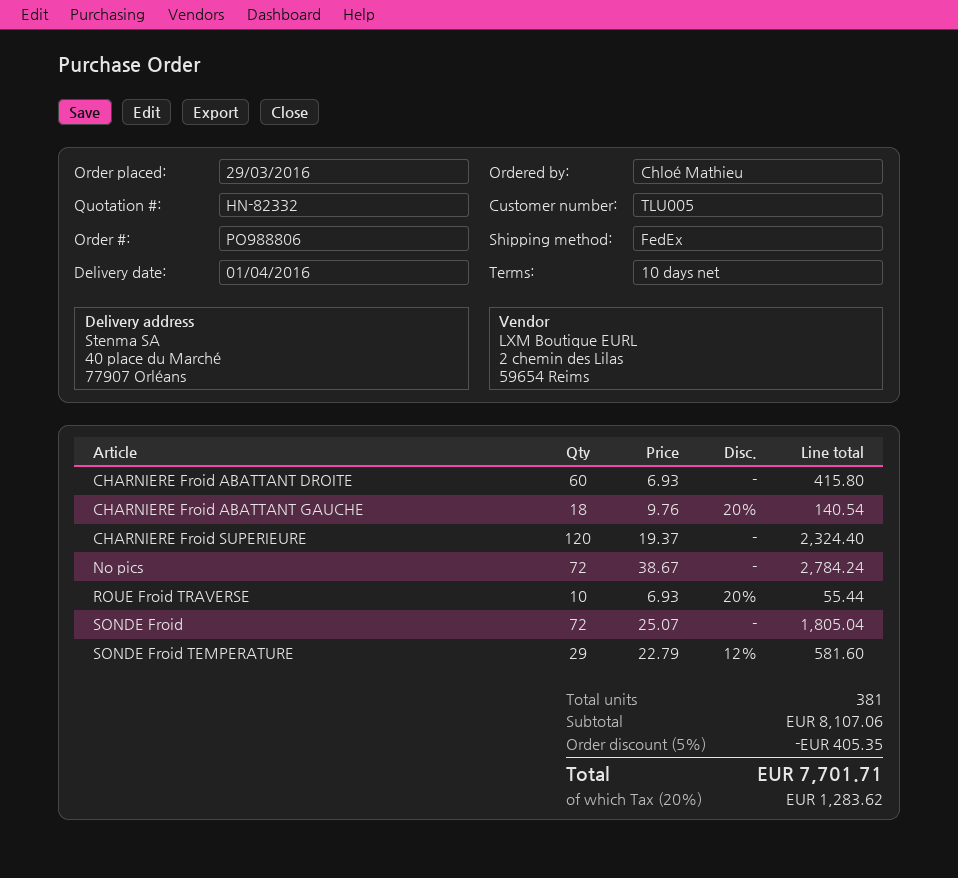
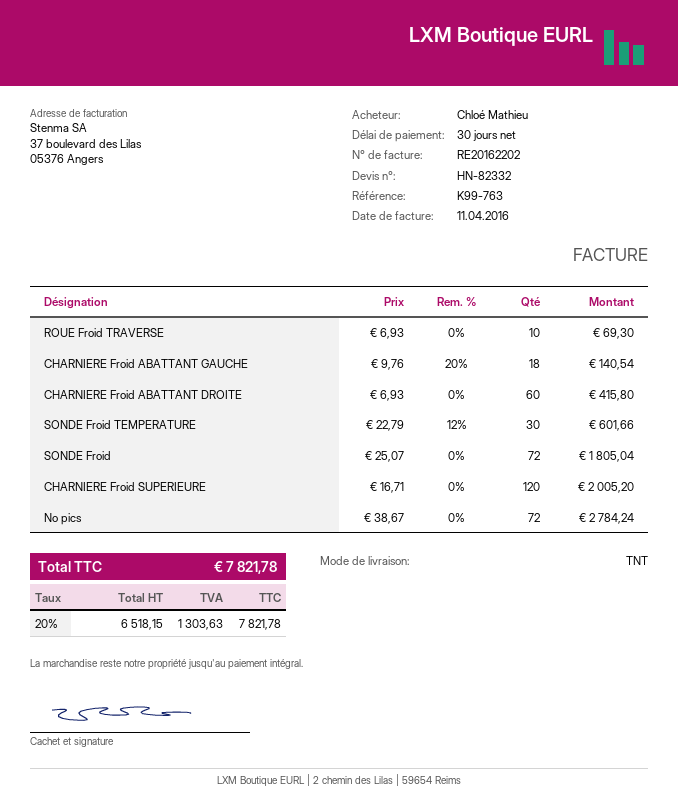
payment terms: 10 days -> 30 days
shipping method: FedEx -> TNT
CHARNIERE Froid SUPERIEURE: 120 x 19.37 = 2324.40 -> 120 x 16.71 = 2005.20
ROUE Froid TRAVERSE: 10 x 6.93 - 20% = 55.44 -> 10 x 6.93 = 69.30
SONDE Froid TEMPERATURE: 29 x 22.79 - 12% = 581.60 -> 30 x 22.79 - 12% = 601.66
discount: 5% = 405.35 -> none
tax: 20% = 1283.62 -> 20% = 1303.63
total: 7701.71 -> 7821.78

